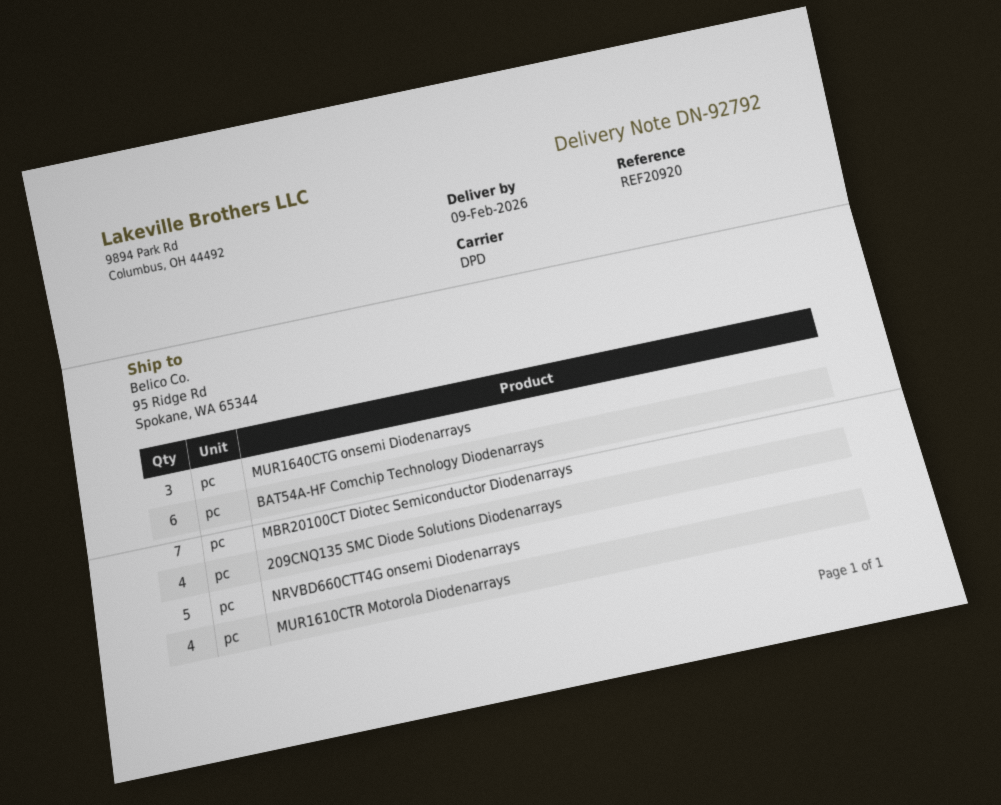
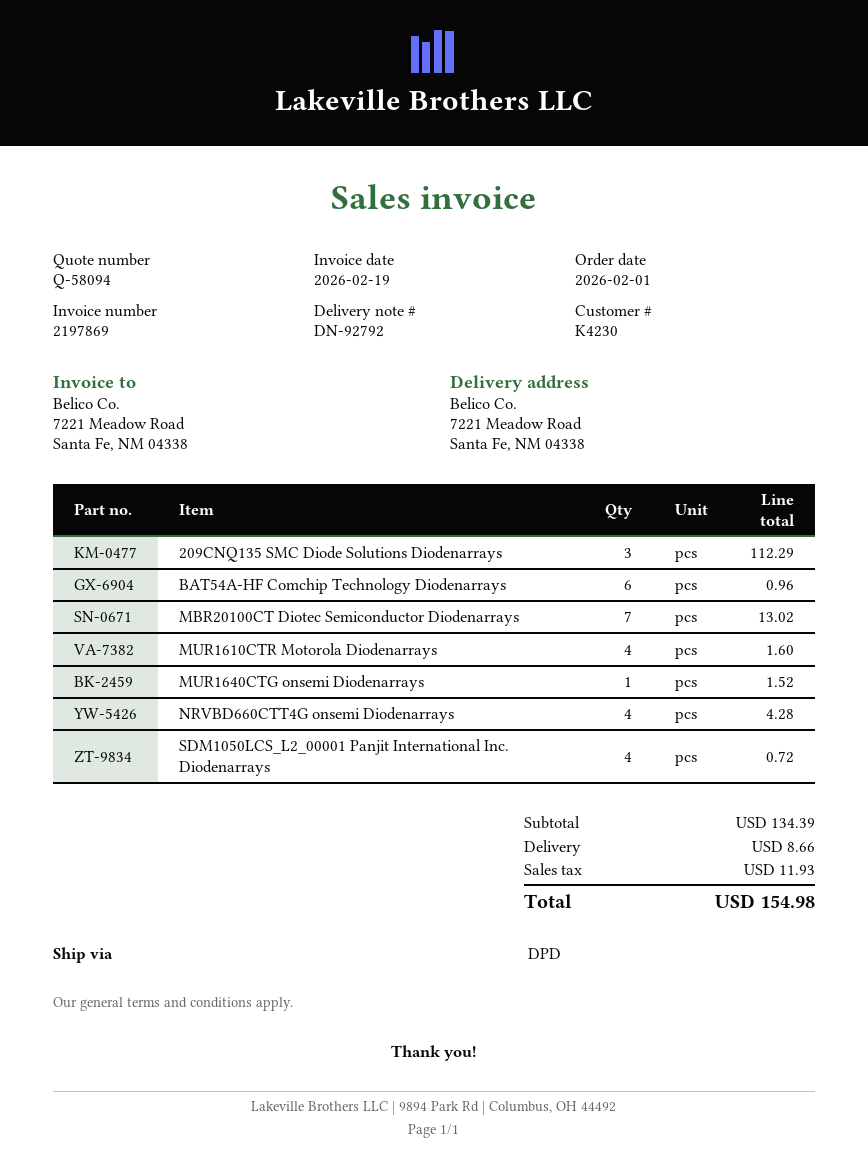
ship to: 95 Ridge Rd, Spokane, WA 65344 -> 7221 Meadow Road, Santa Fe, NM 04338
MUR1640CTG onsemi Diodenarrays: 3 -> 1
209CNQ135 SMC Diode Solutions Diodenarrays: 4 -> 3
NRVBD660CTT4G onsemi Diodenarrays: 5 -> 4
SDM1050LCS_L2_00001 Panjit International Inc. Diodenarrays: none -> 4

